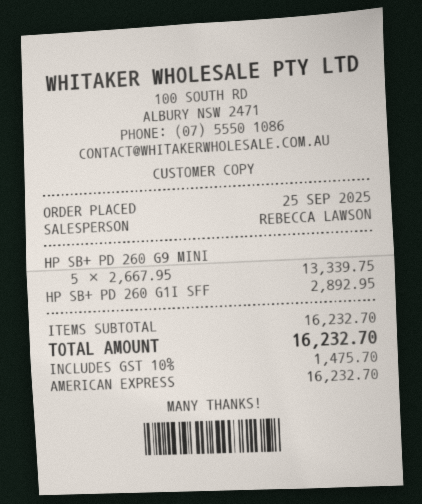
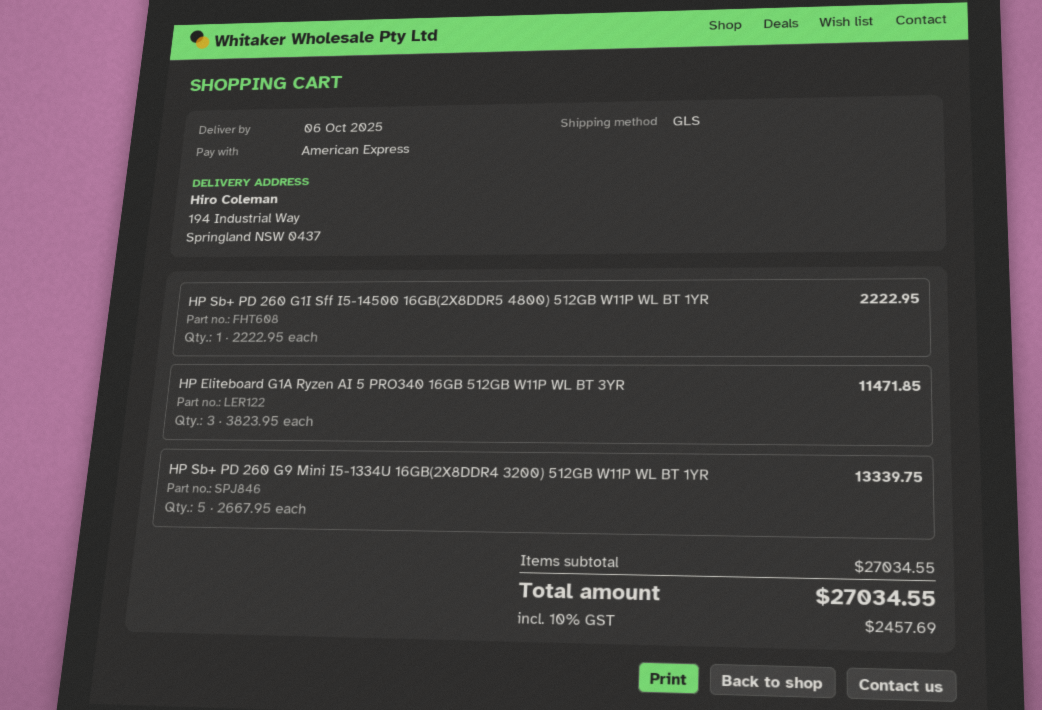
HP SB+ PD 260 G1I SFF: 1 x 2892.95 = 2892.95 -> 1 x 2222.95 = 2222.95
HP Eliteboard G1A Ryzen AI 5 PRO340 16GB 512GB W11P WL BT 3YR: none -> 3 x 3823.95 = 11471.85
subtotal: 16232.70 -> 27034.55
tax: 10% = 1475.70 -> 10% = 2457.69
total: 16232.70 -> 27034.55

